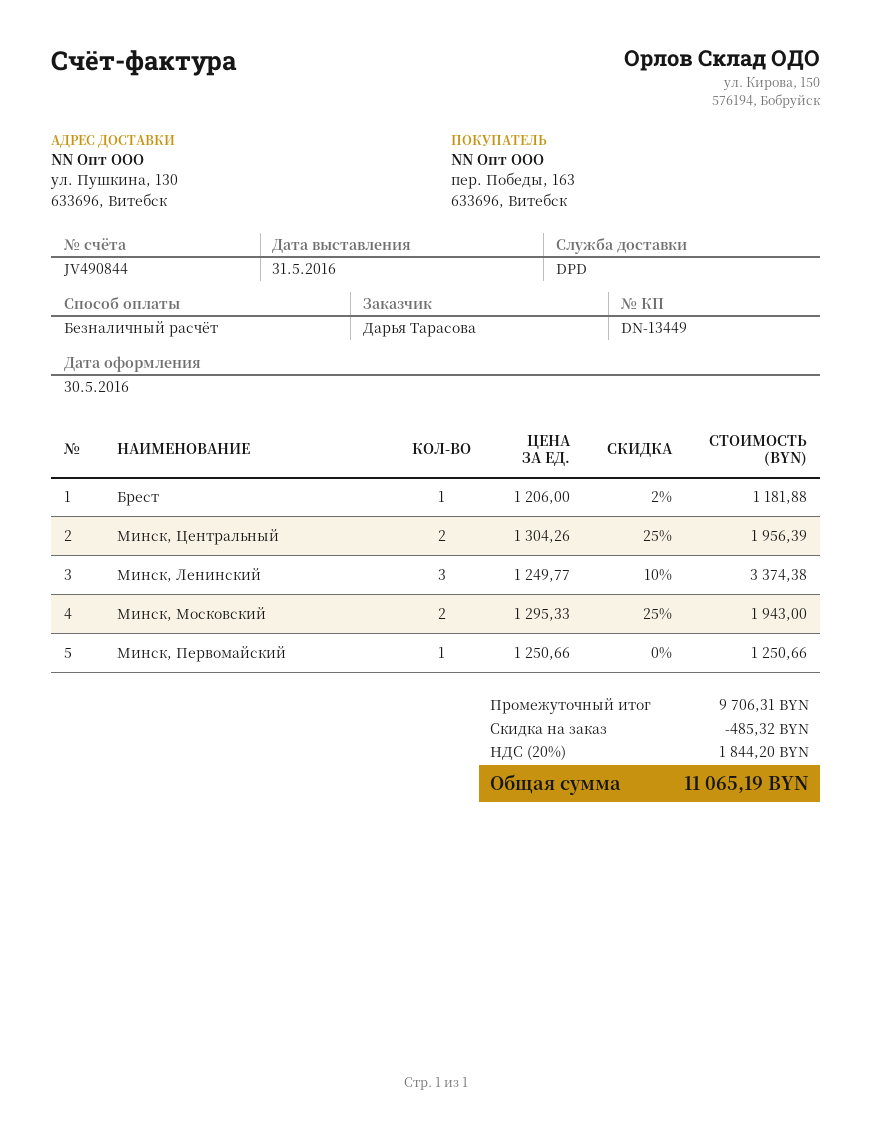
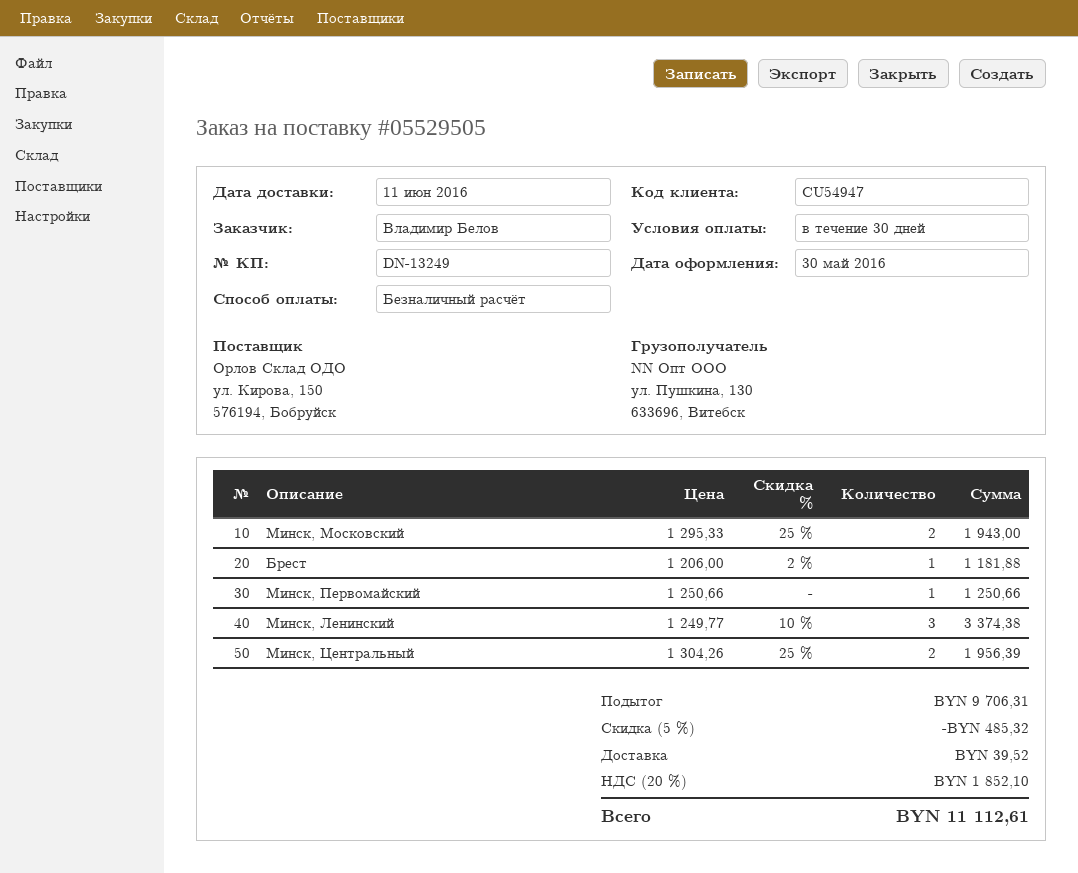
quote number: DN-13449 -> DN-13249
ordered by: Дарья Тарасова -> Владимир Белов
shipping: none -> 39.52
tax: 20% = 1844.20 -> 20% = 1852.10
total: 11065.19 -> 11112.61

